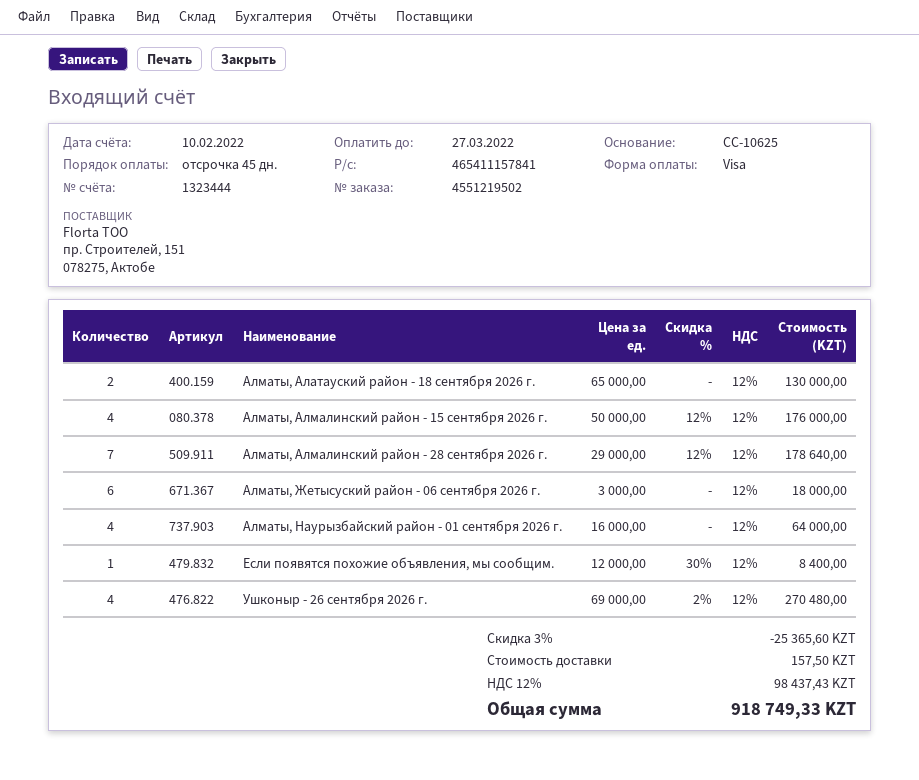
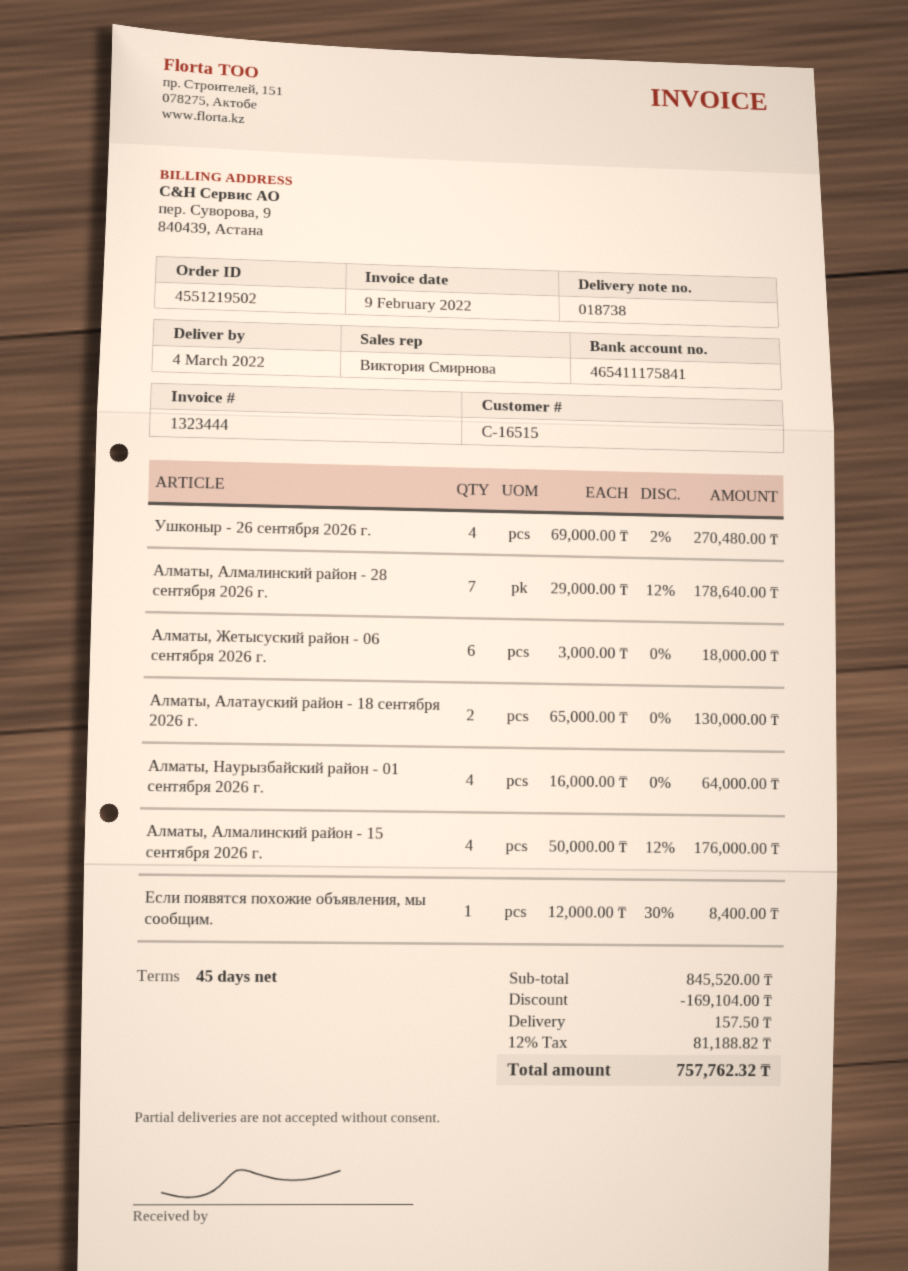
invoice date: 2022-02-10 -> 2022-02-09
bank account: 465411157841 -> 465411175841
discount: 25365.60 -> 169104.00
tax: 12% = 98437.43 -> 12% = 81188.82
total: 918749.33 -> 757762.32

